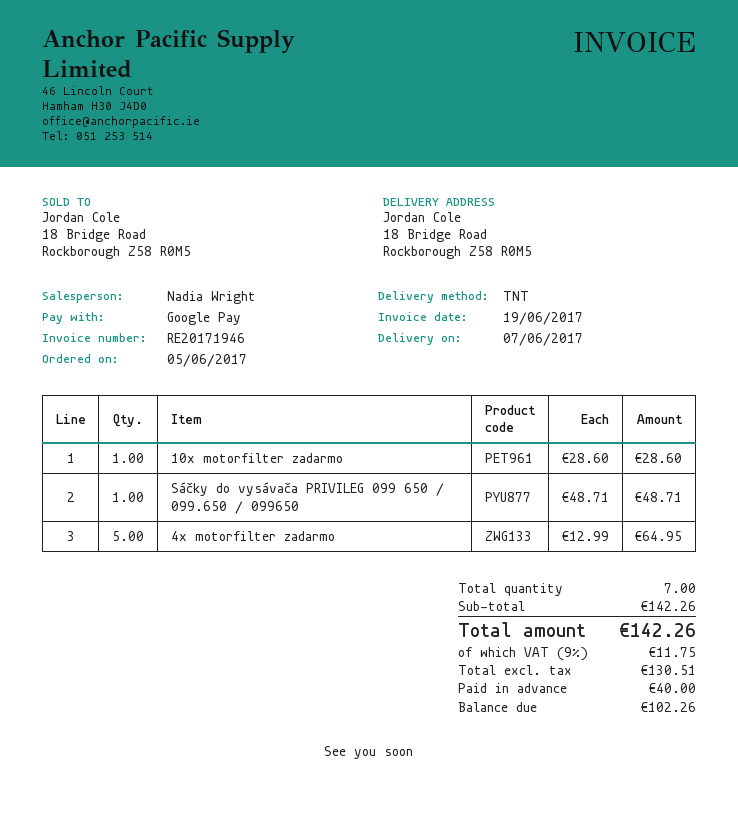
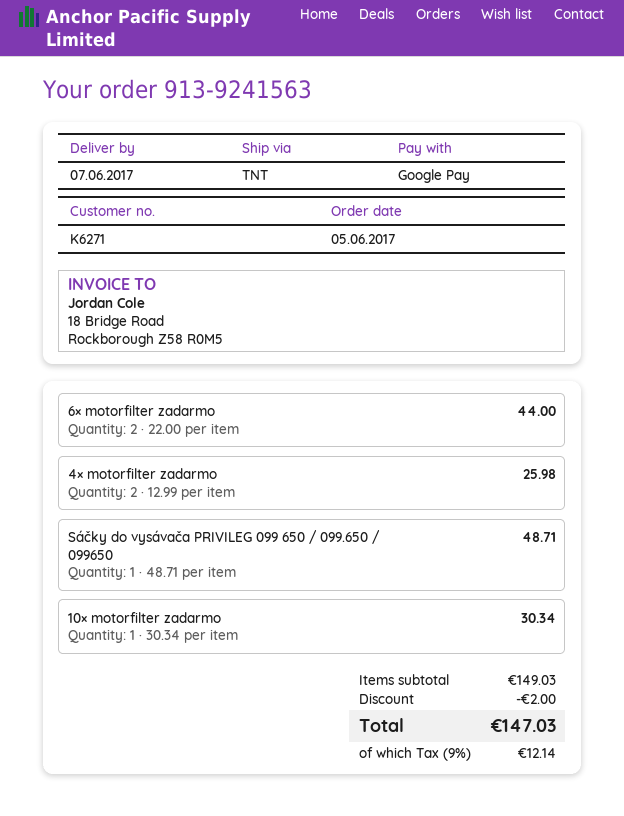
10× motorfilter zadarmo: 1 x 28.60 = 28.60 -> 1 x 30.34 = 30.34
4× motorfilter zadarmo: 5 x 12.99 = 64.95 -> 2 x 12.99 = 25.98
6× motorfilter zadarmo: none -> 2 x 22.00 = 44.00
subtotal: 142.26 -> 149.03
discount: none -> 2.00
tax: 9% = 11.75 -> 9% = 12.14
total: 142.26 -> 147.03

